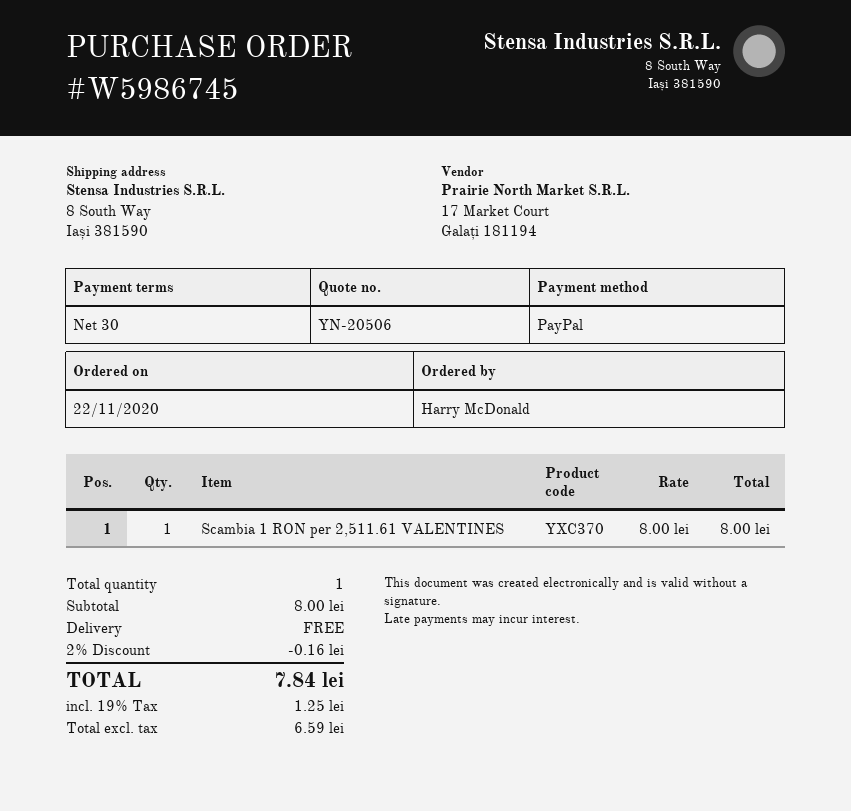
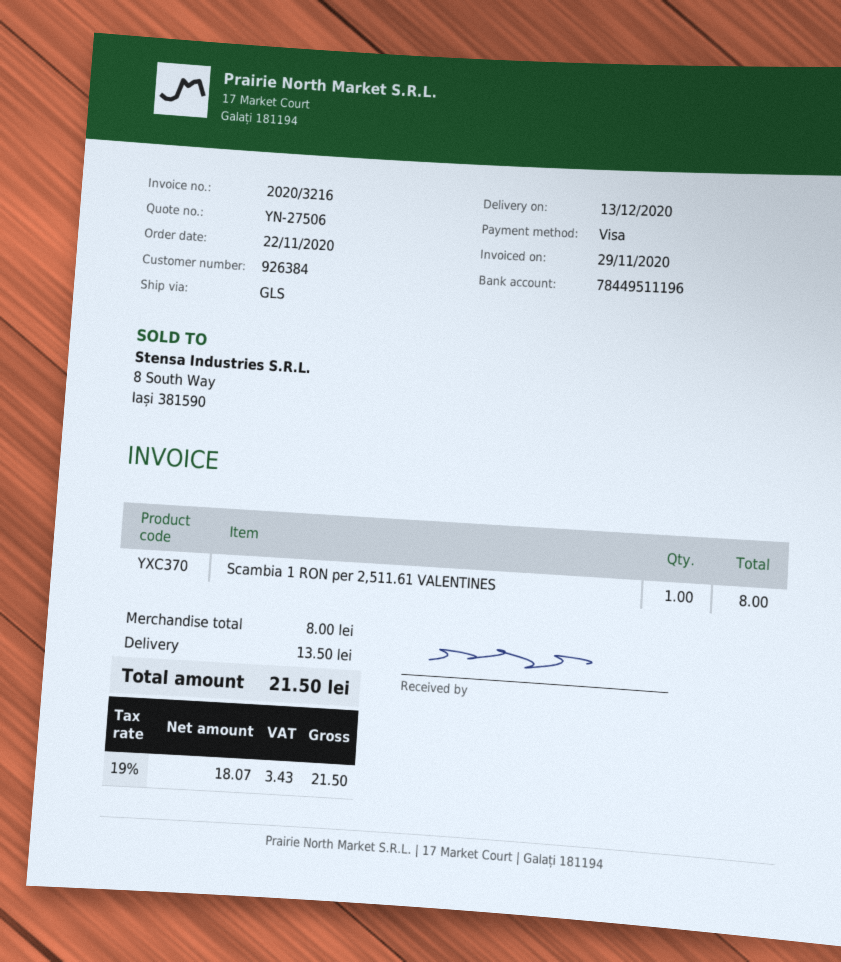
quote number: YN-20506 -> YN-27506
payment method: PayPal -> Visa
discount: 2% = 0.16 -> none
shipping: 0.00 -> 13.50
net: 6.59 -> 18.07
tax: 19% = 1.25 -> 19% = 3.43
total: 7.84 -> 21.50

